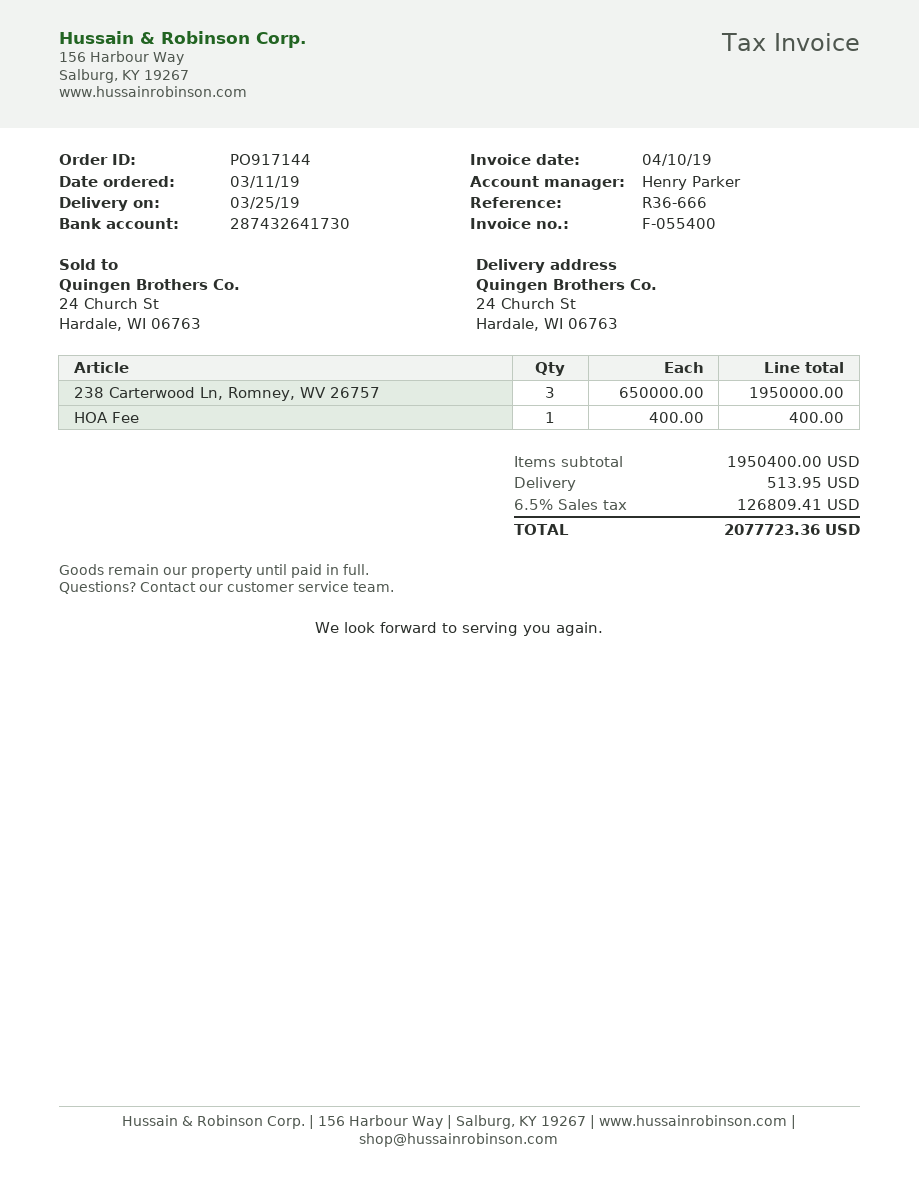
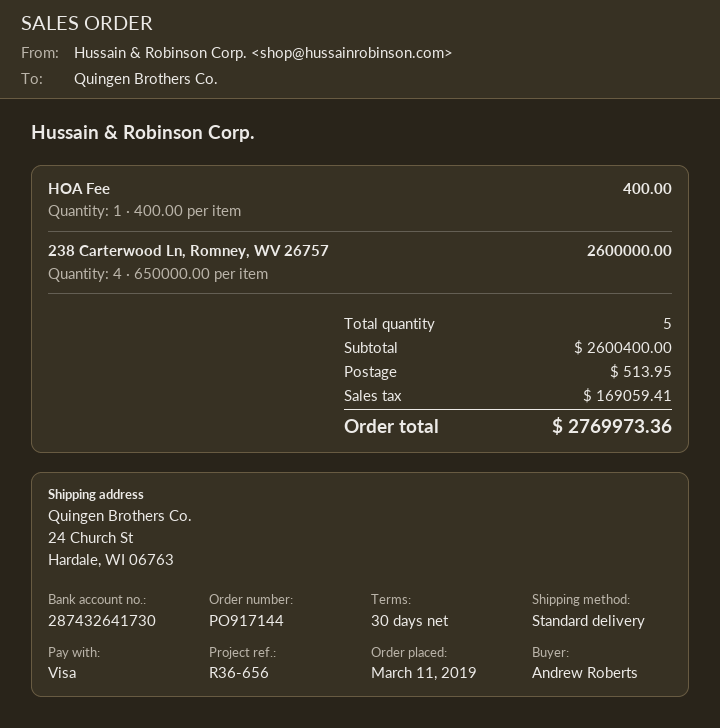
reference: R36-666 -> R36-656
238 Carterwood Ln, Romney, WV 26757: 3 x 650000.00 = 1950000.00 -> 4 x 650000.00 = 2600000.00
subtotal: 1950400.00 -> 2600400.00
tax: 126809.41 -> 169059.41
total: 2077723.36 -> 2769973.36

